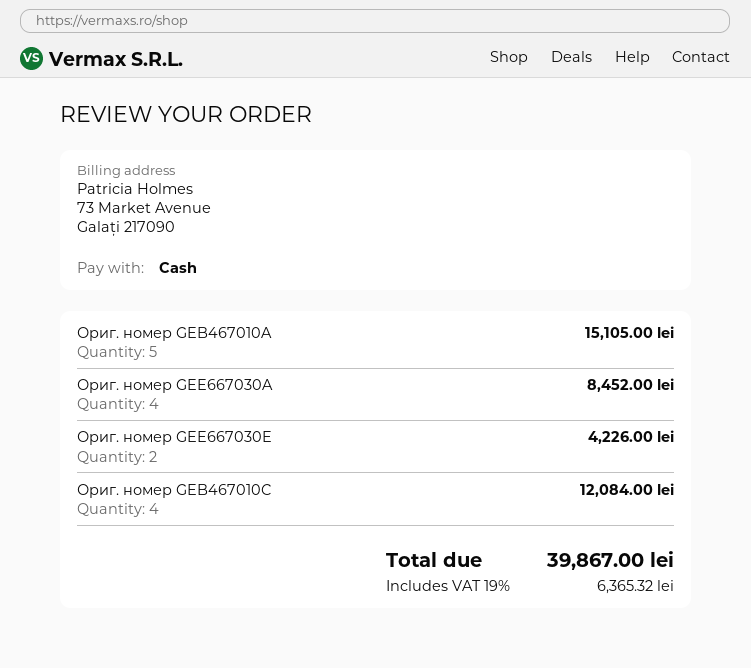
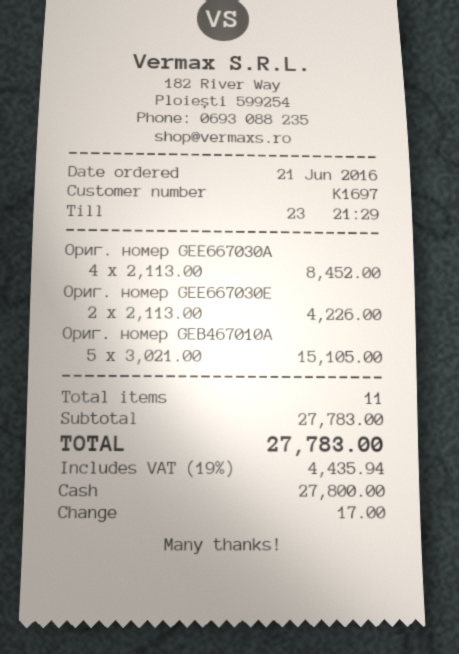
Ориг. номер GEB467010C: 4 for 12084.00 -> none
tax: 19% = 6365.32 -> 19% = 4435.94
total: 39867.00 -> 27783.00

